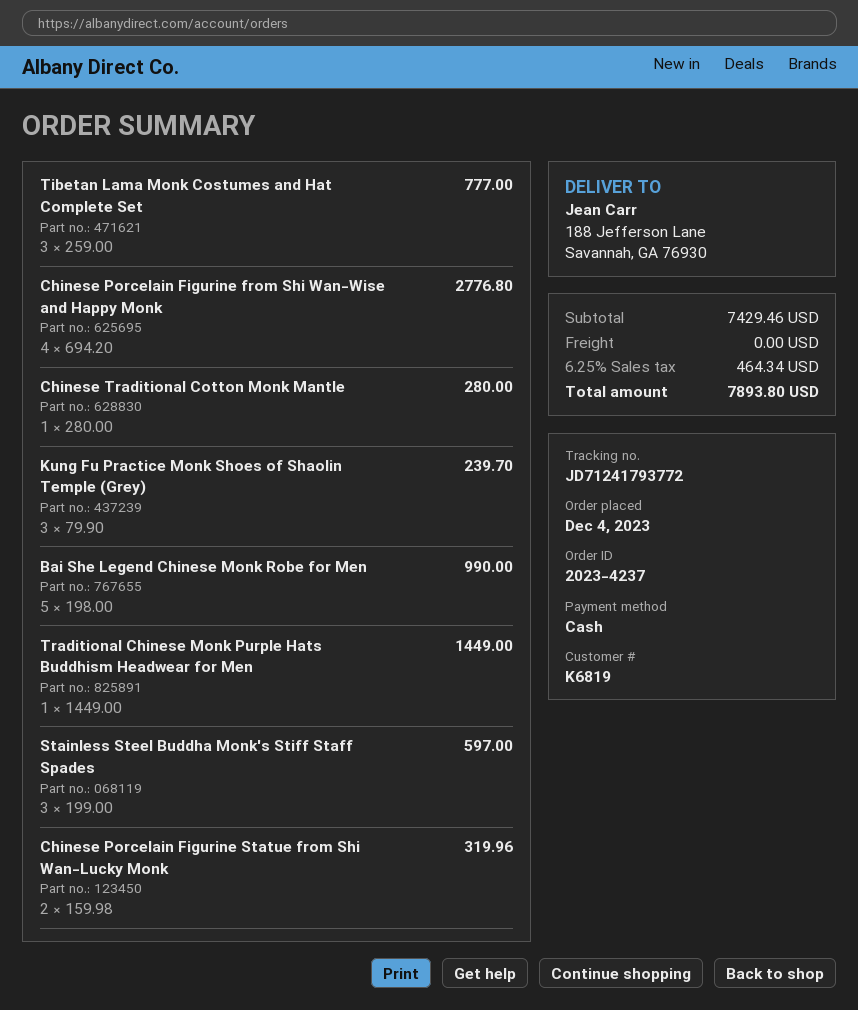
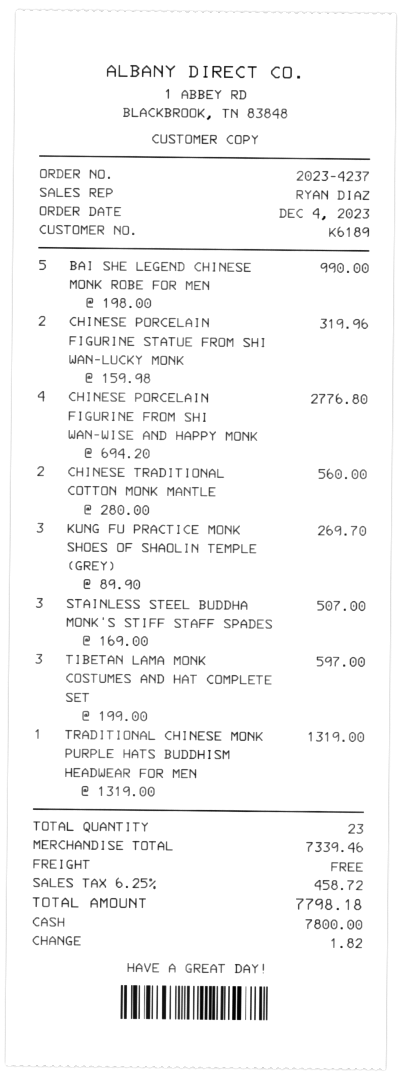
customer number: K6819 -> K6189
Tibetan Lama Monk Costumes and Hat Complete Set: 3 x 259.00 = 777.00 -> 3 x 199.00 = 597.00
Chinese Traditional Cotton Monk Mantle: 1 x 280.00 = 280.00 -> 2 x 280.00 = 560.00
Kung Fu Practice Monk Shoes of Shaolin Temple (Grey): 3 x 79.90 = 239.70 -> 3 x 89.90 = 269.70
Traditional Chinese Monk Purple Hats Buddhism Headwear for Men: 1 x 1449.00 = 1449.00 -> 1 x 1319.00 = 1319.00
Stainless Steel Buddha Monk's Stiff Staff Spades: 3 x 199.00 = 597.00 -> 3 x 169.00 = 507.00
subtotal: 7429.46 -> 7339.46
tax: 6.25% = 464.34 -> 6.25% = 458.72
total: 7893.80 -> 7798.18

